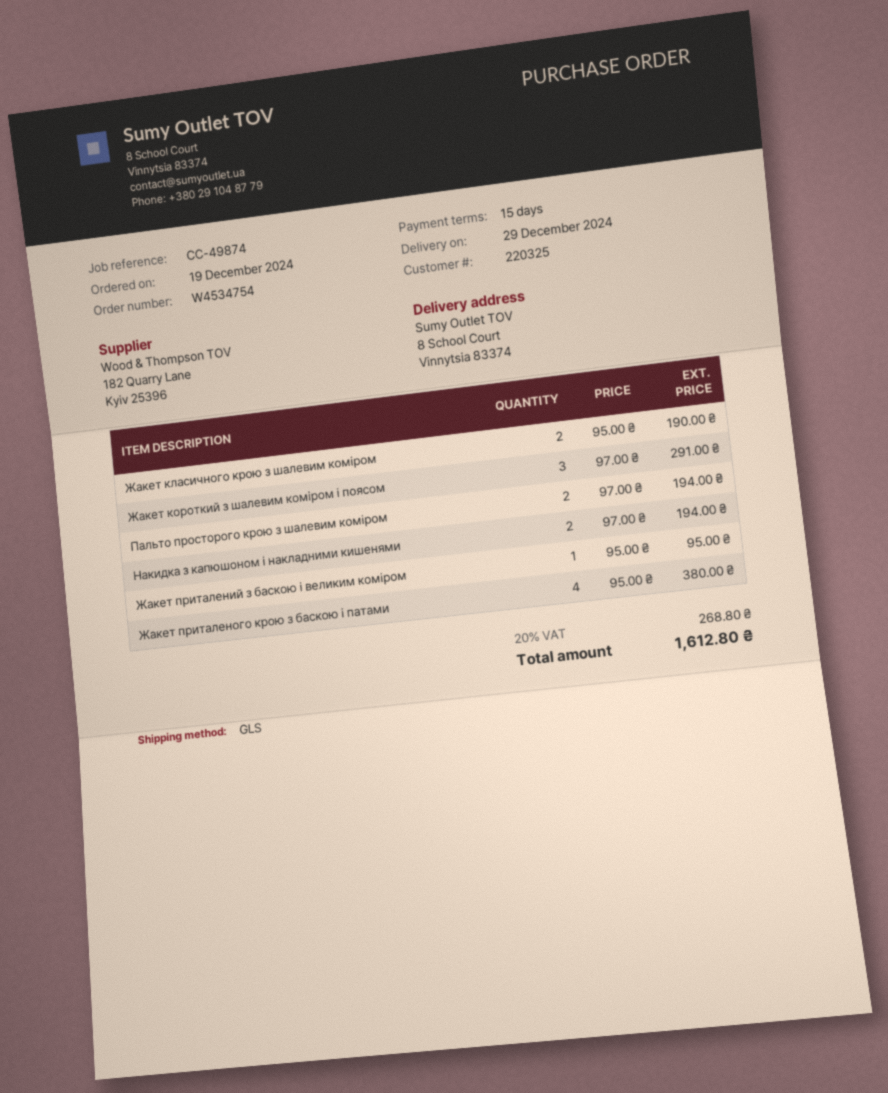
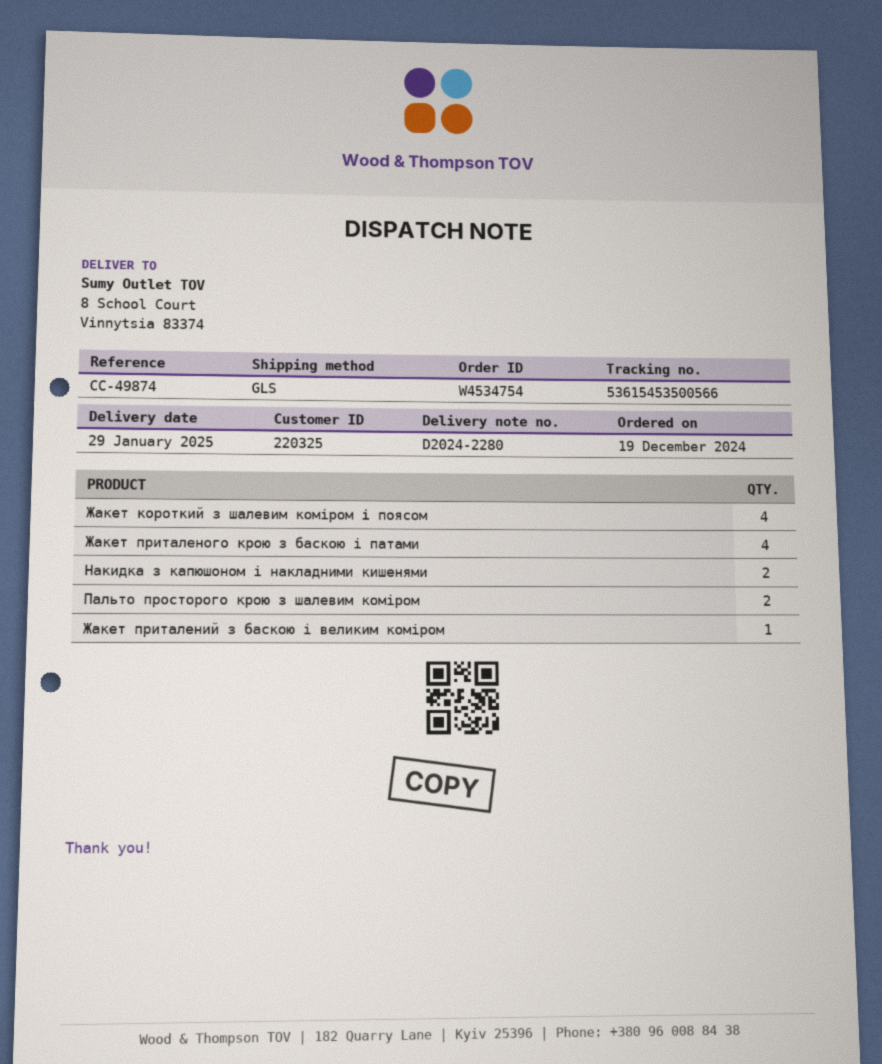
delivery date: 2024-12-29 -> 2025-01-29
Жакет класичного крою з шалевим коміром: 2 -> none
Жакет короткий з шалевим коміром і поясом: 3 -> 4

